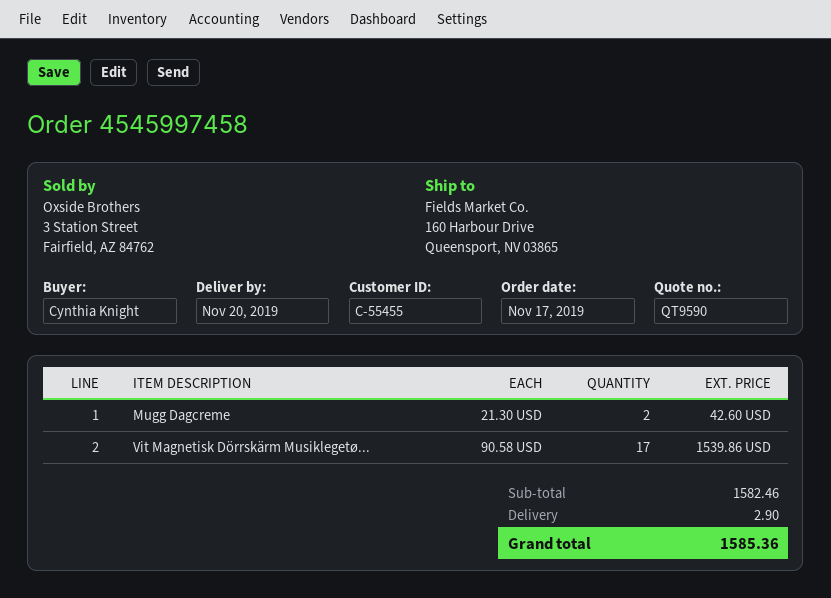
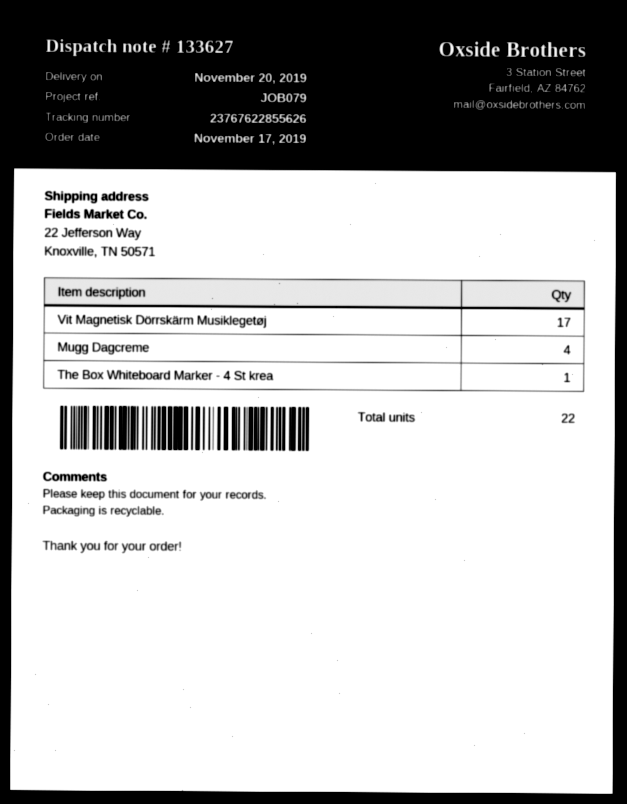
ship to: 160 Harbour Drive, Queensport, NV 03865 -> 22 Jefferson Way, Knoxville, TN 50571
Mugg Dagcreme: 2 -> 4
The Box Whiteboard Marker - 4 St krea: none -> 1

